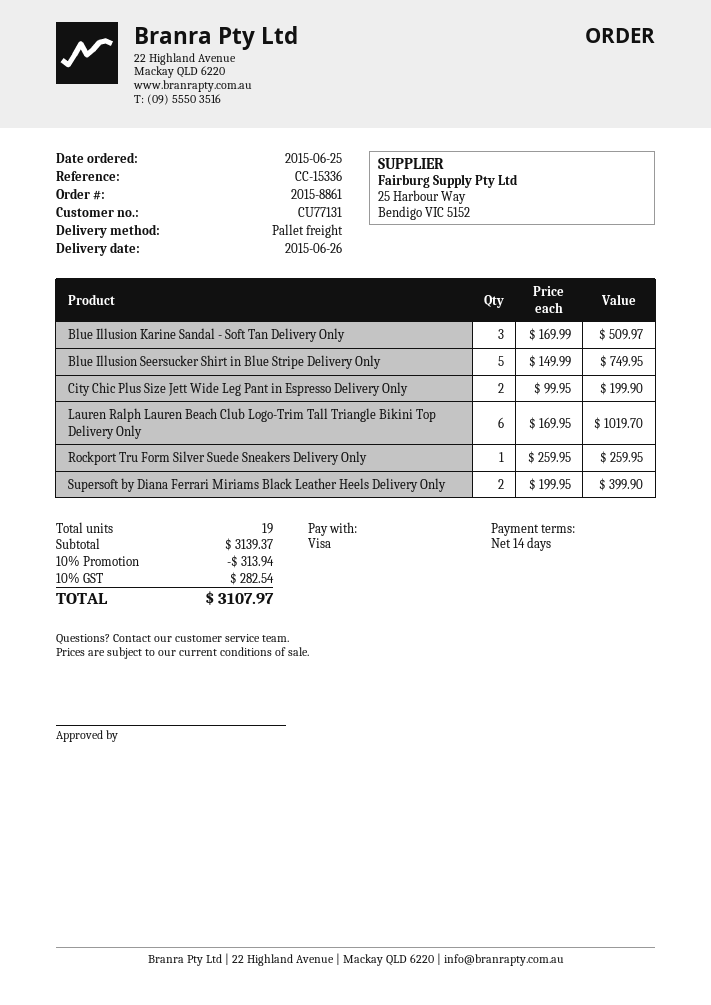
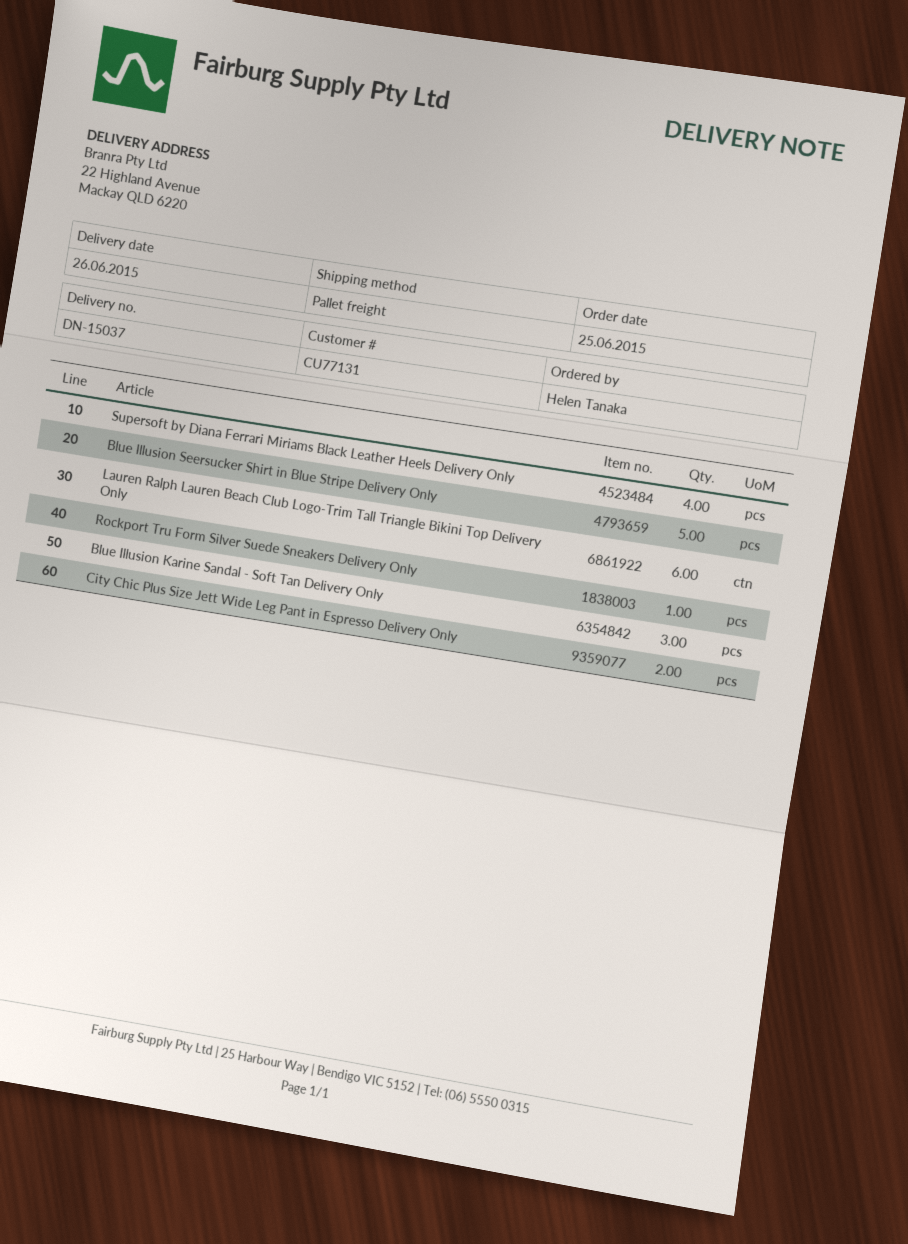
Supersoft by Diana Ferrari Miriams Black Leather Heels Delivery Only: 2 -> 4

